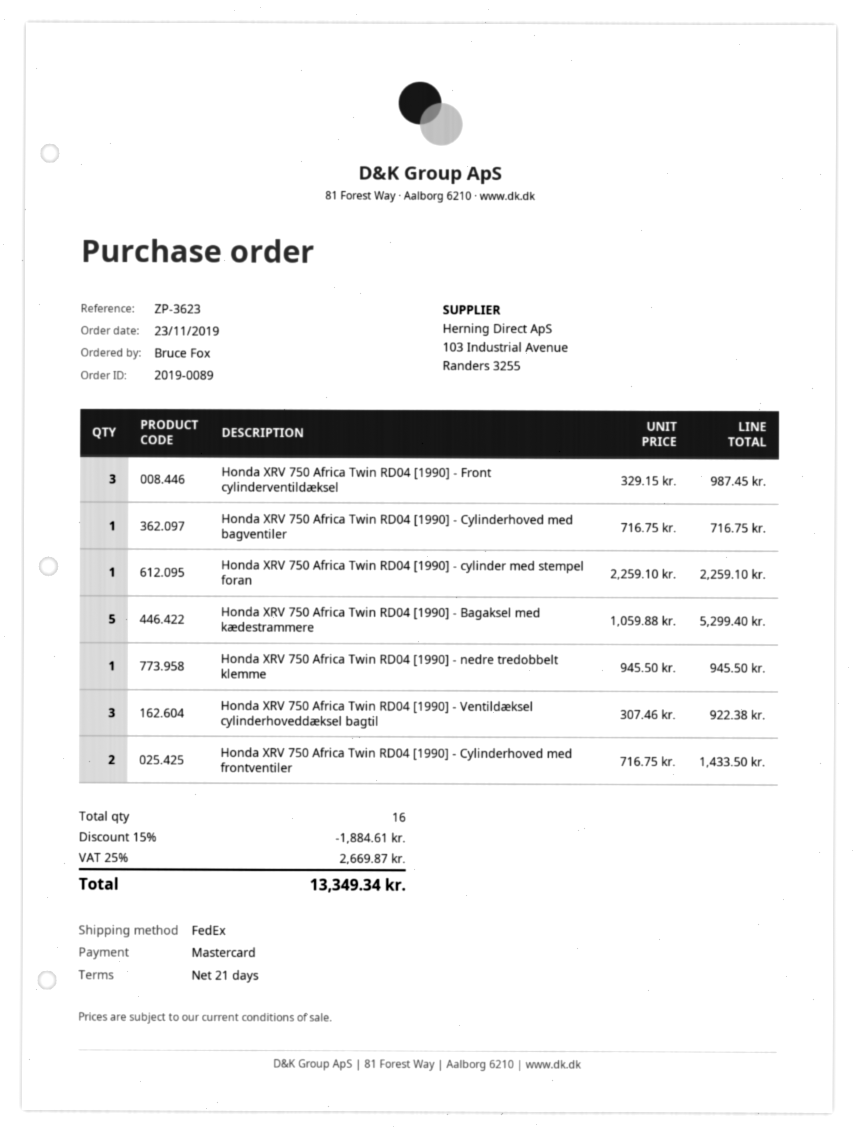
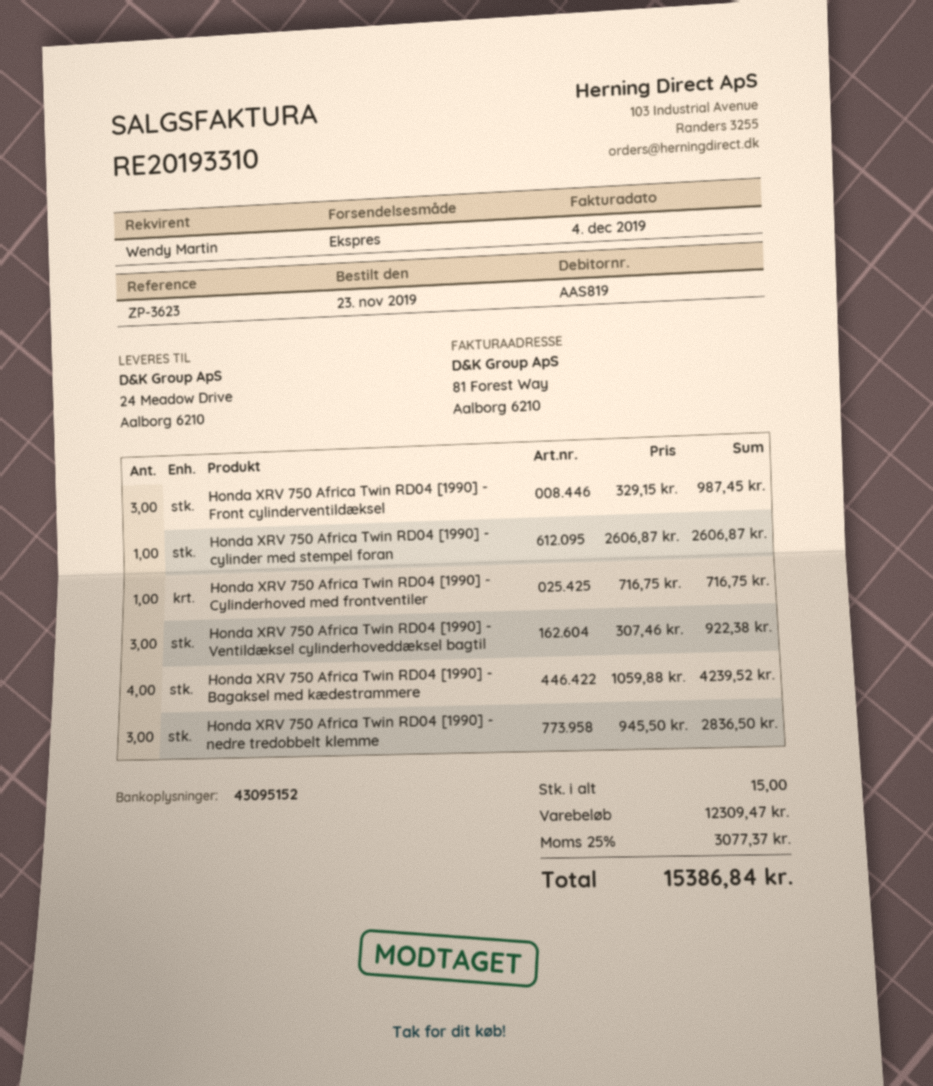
ordered by: Bruce Fox -> Wendy Martin
shipping method: FedEx -> express
Honda XRV 750 Africa Twin RD04 [1990] - Cylinderhoved med bagventiler: 1 x 716.75 = 716.75 -> none
Honda XRV 750 Africa Twin RD04 [1990] - cylinder med stempel foran: 1 x 2259.10 = 2259.10 -> 1 x 2606.87 = 2606.87
Honda XRV 750 Africa Twin RD04 [1990] - Bagaksel med kædestrammere: 5 x 1059.88 = 5299.40 -> 4 x 1059.88 = 4239.52
Honda XRV 750 Africa Twin RD04 [1990] - nedre tredobbelt klemme: 1 x 945.50 = 945.50 -> 3 x 945.50 = 2836.50
Honda XRV 750 Africa Twin RD04 [1990] - Cylinderhoved med frontventiler: 2 x 716.75 = 1433.50 -> 1 x 716.75 = 716.75
total quantity: 16 -> 15
discount: 15% = 1884.61 -> none
tax: 25% = 2669.87 -> 25% = 3077.37
total: 13349.34 -> 15386.84

